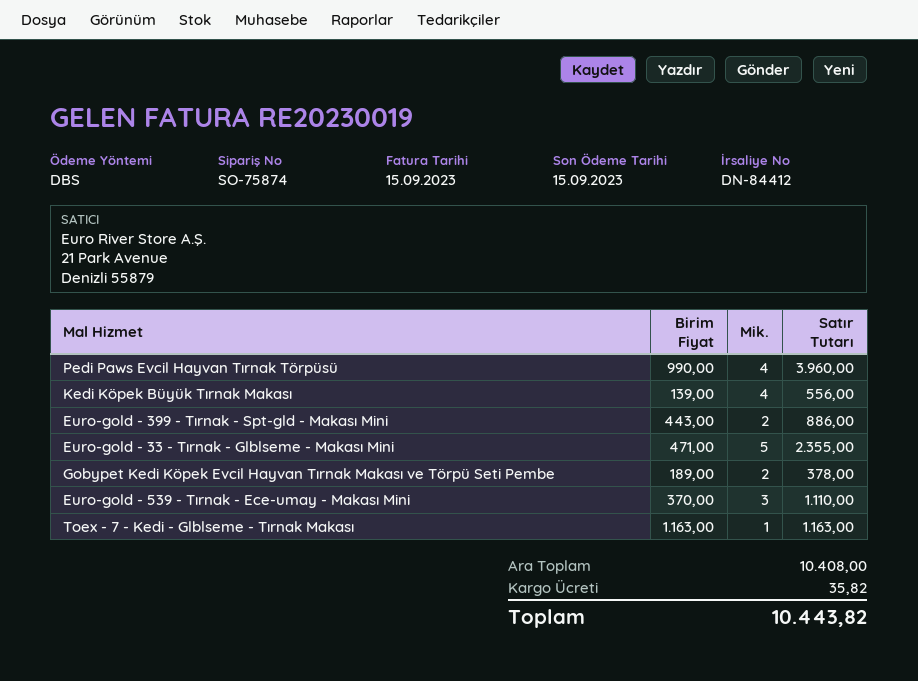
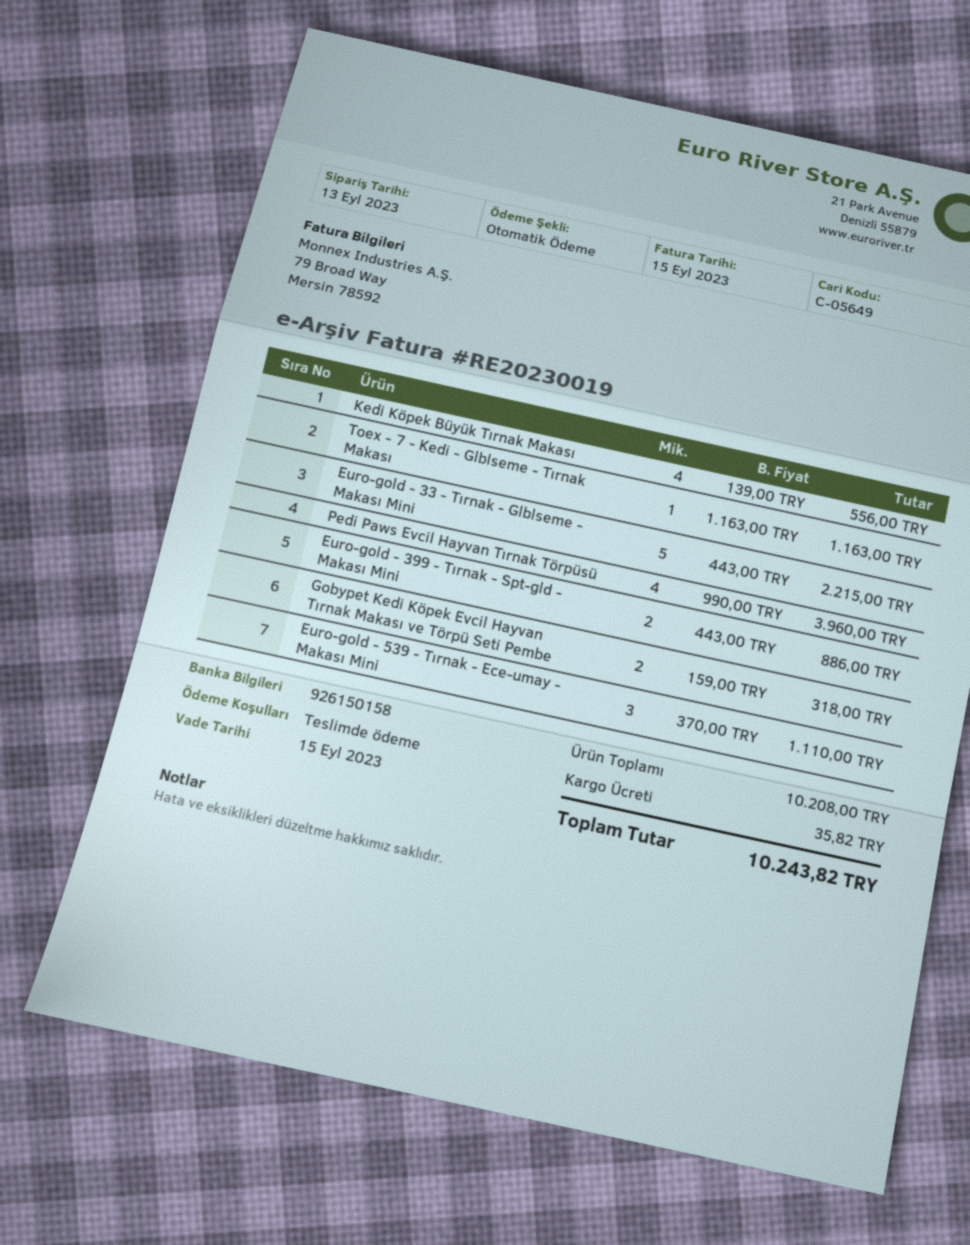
Euro-gold - 33 - Tırnak - Glblseme - Makası Mini: 5 x 471.00 = 2355.00 -> 5 x 443.00 = 2215.00
Gobypet Kedi Köpek Evcil Hayvan Tırnak Makası ve Törpü Seti Pembe: 2 x 189.00 = 378.00 -> 2 x 159.00 = 318.00
subtotal: 10408.00 -> 10208.00
total: 10443.82 -> 10243.82

